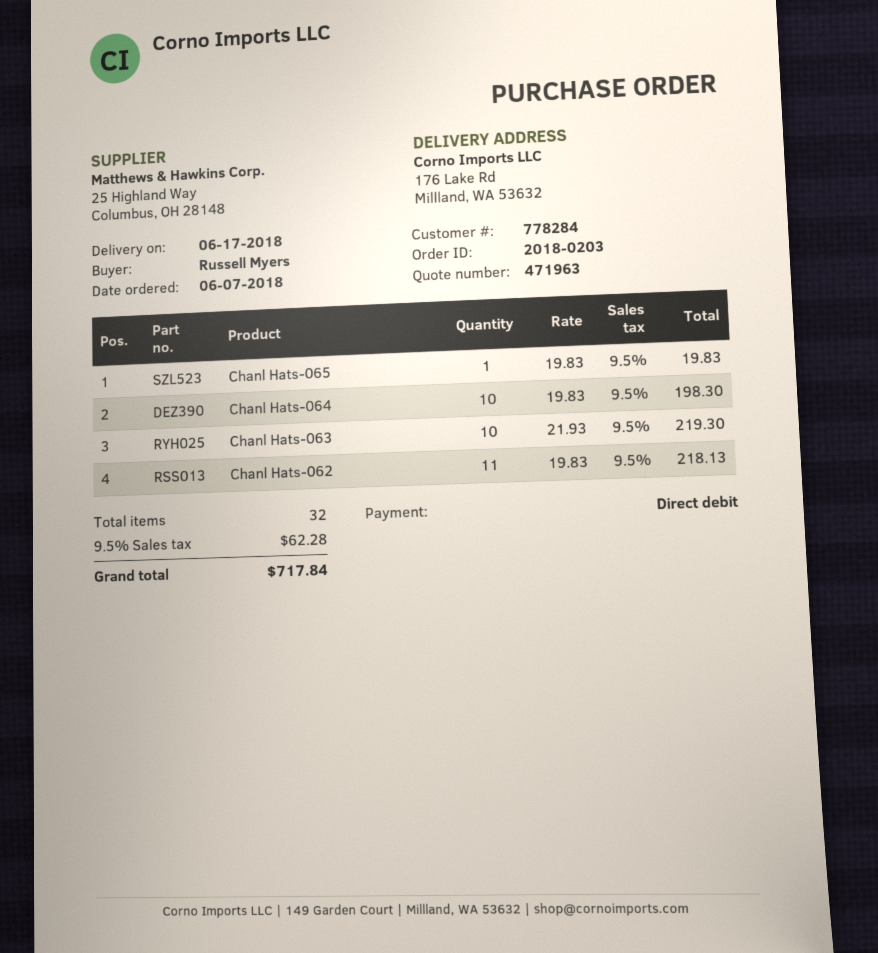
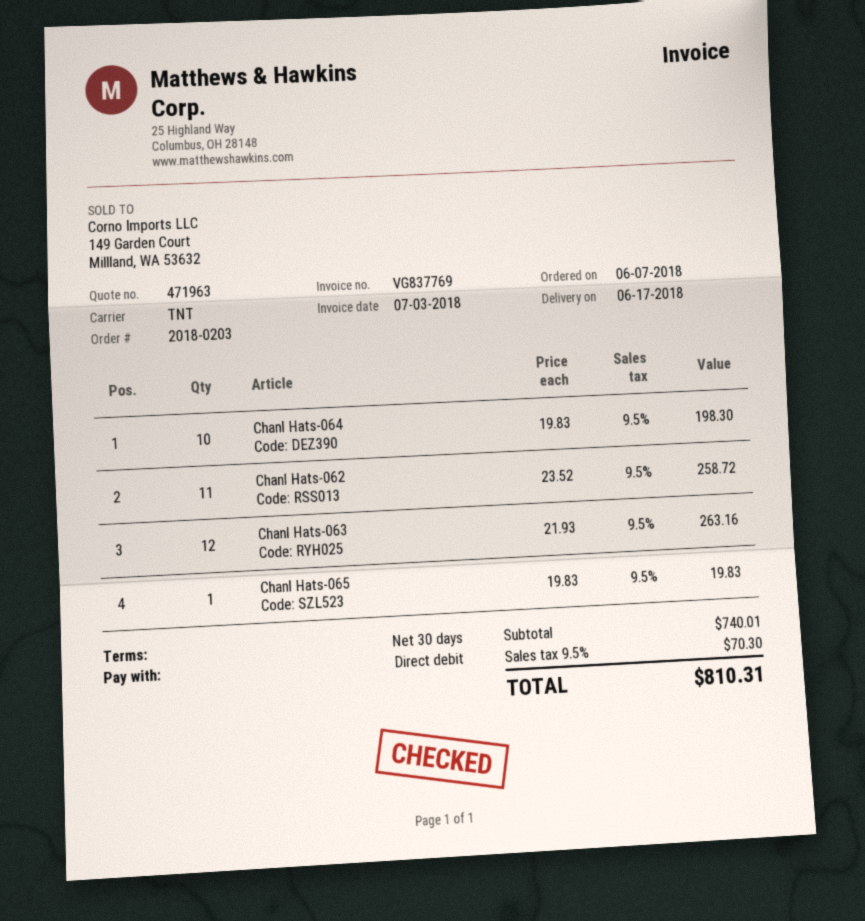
Chanl Hats-063: 10 x 21.93 = 219.30 -> 12 x 21.93 = 263.16
Chanl Hats-062: 11 x 19.83 = 218.13 -> 11 x 23.52 = 258.72
tax: 9.5% = 62.28 -> 9.5% = 70.30
total: 717.84 -> 810.31

